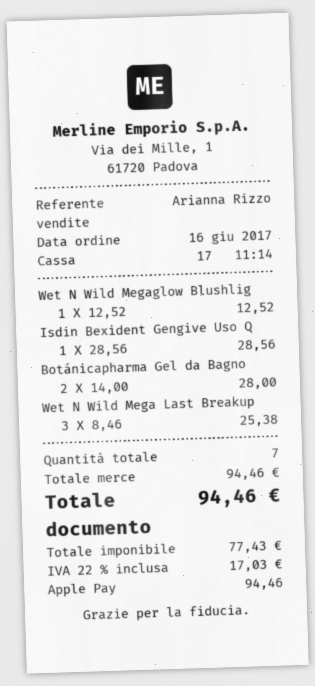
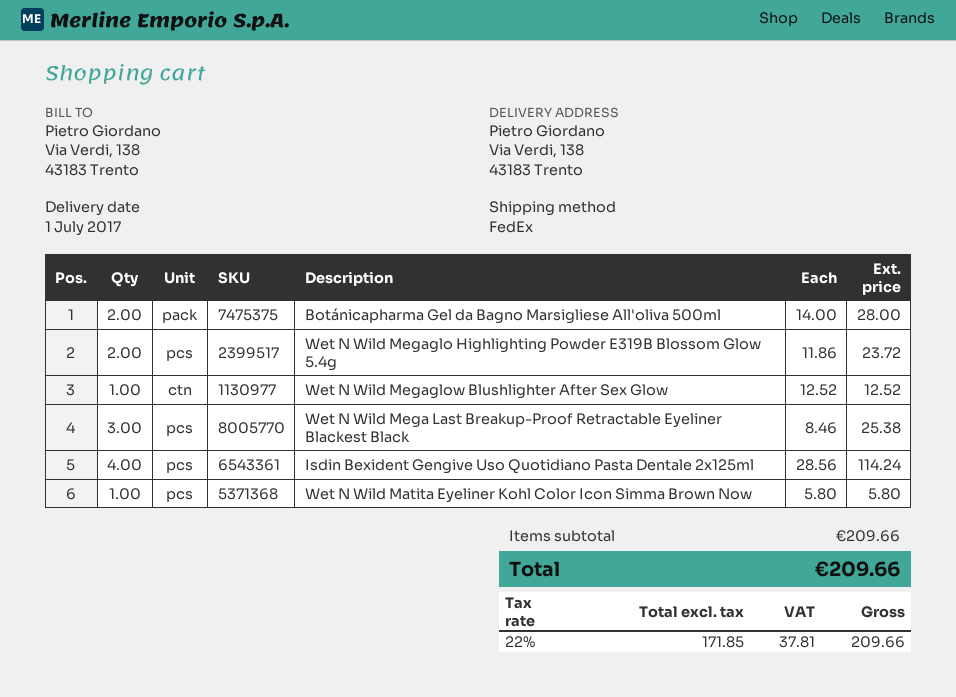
Isdin Bexident Gengive Uso Q: 1 x 28.56 = 28.56 -> 4 x 28.56 = 114.24
Wet N Wild Megaglo Highlighting Powder E319B Blossom Glow 5.4g: none -> 2 x 11.86 = 23.72
Wet N Wild Matita Eyeliner Kohl Color Icon Simma Brown Now: none -> 1 x 5.80 = 5.80
subtotal: 94.46 -> 209.66
net: 77.43 -> 171.85
tax: 22% = 17.03 -> 22% = 37.81
total: 94.46 -> 209.66

